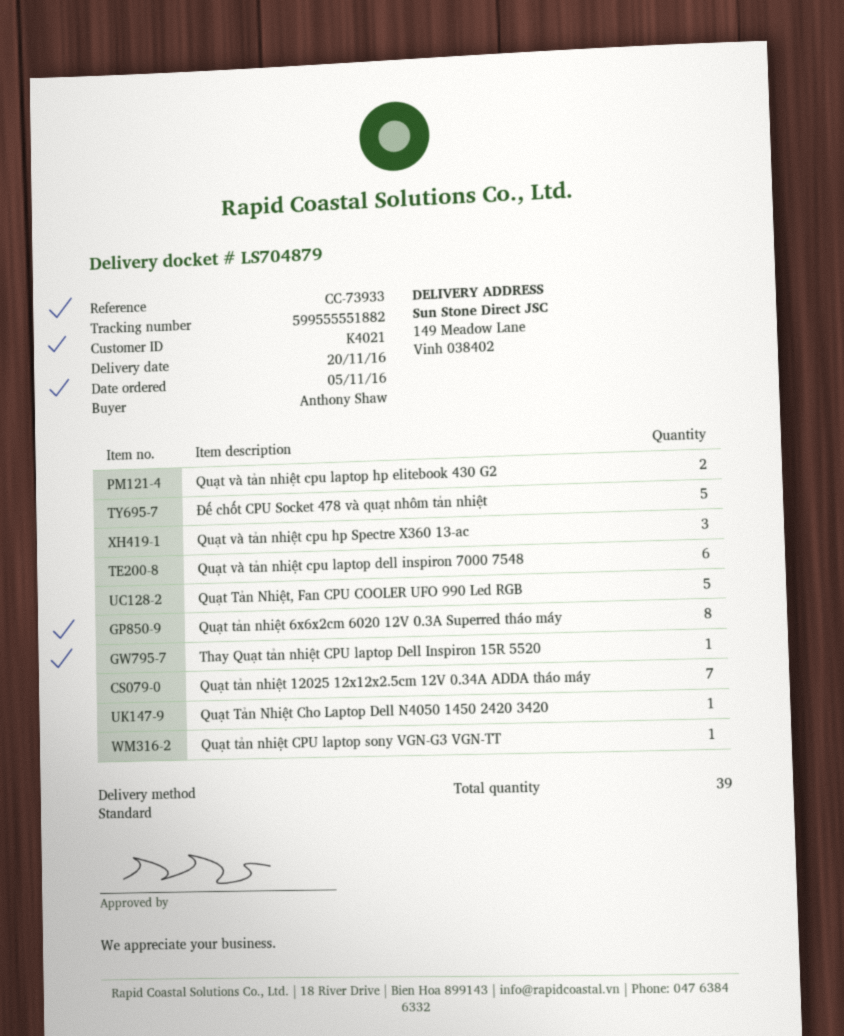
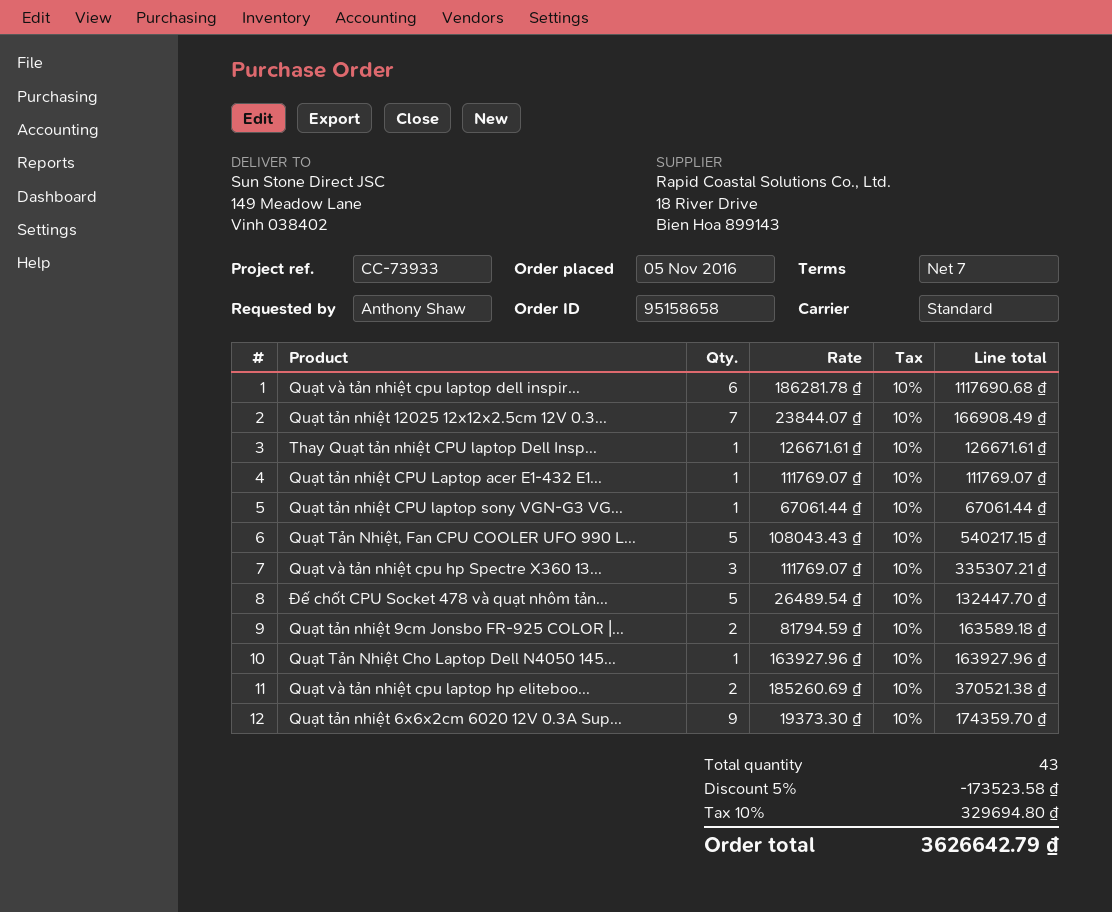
Quạt tản nhiệt 6x6x2cm 6020 12V 0.3A Superred tháo máy: 8 -> 9
Quạt tản nhiệt CPU Laptop acer E1-432 E1...: none -> 1
Quạt tản nhiệt 9cm Jonsbo FR-925 COLOR |...: none -> 2
total quantity: 39 -> 43

